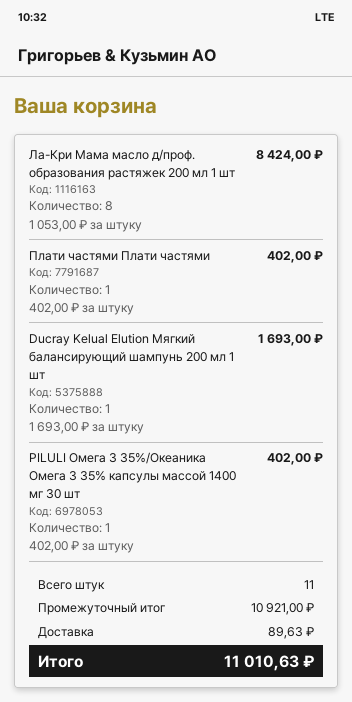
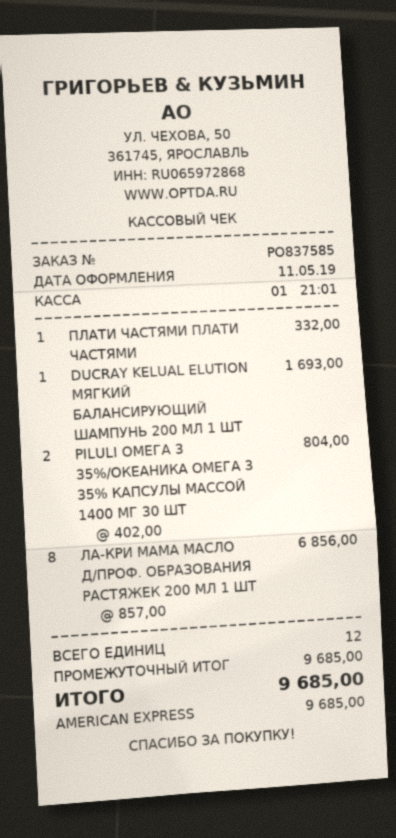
Ла-Кри Мама масло д/проф. образования растяжек 200 мл 1 шт: 8 x 1053.00 = 8424.00 -> 8 x 857.00 = 6856.00
Плати частями Плати частями: 1 x 402.00 = 402.00 -> 1 x 332.00 = 332.00
PILULI Омега 3 35%/Океаника Омега 3 35% капсулы массой 1400 мг 30 шт: 1 x 402.00 = 402.00 -> 2 x 402.00 = 804.00
total quantity: 11 -> 12
subtotal: 10921.00 -> 9685.00
shipping: 89.63 -> none
total: 11010.63 -> 9685.00

